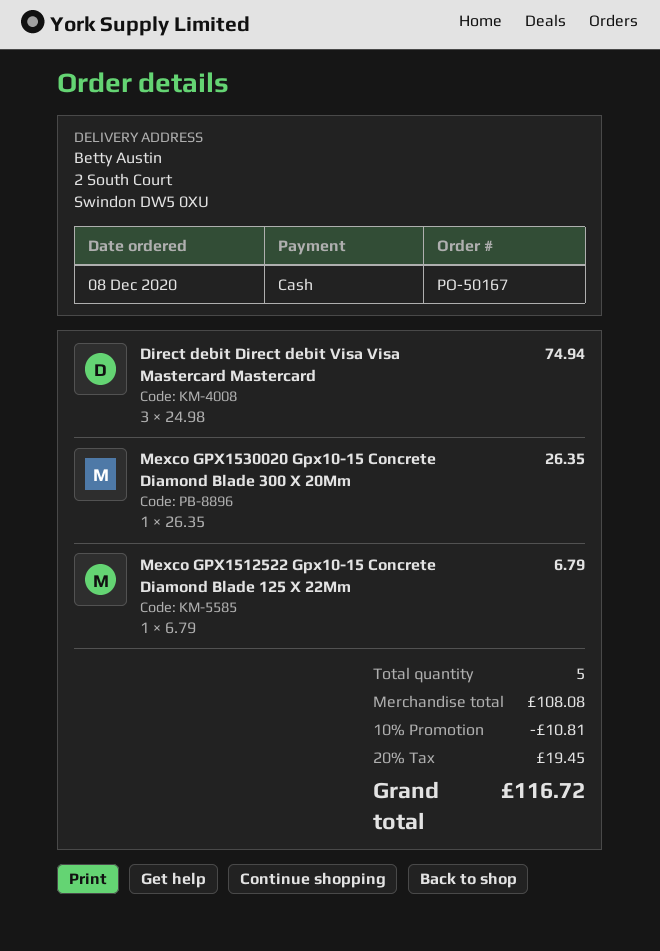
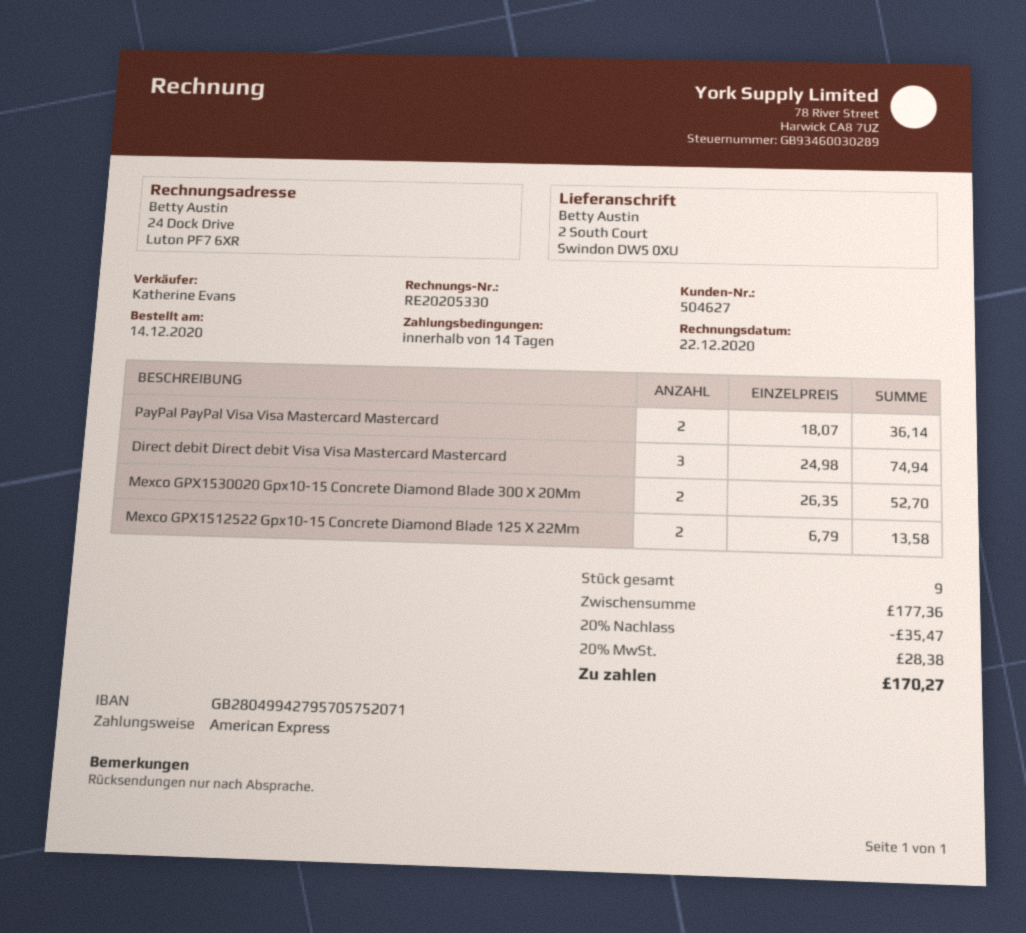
order date: 2020-12-08 -> 2020-12-14
payment method: cash -> American Express
Mexco GPX1530020 Gpx10-15 Concrete Diamond Blade 300 X 20Mm: 1 x 26.35 = 26.35 -> 2 x 26.35 = 52.70
Mexco GPX1512522 Gpx10-15 Concrete Diamond Blade 125 X 22Mm: 1 x 6.79 = 6.79 -> 2 x 6.79 = 13.58
PayPal PayPal Visa Visa Mastercard Mastercard: none -> 2 x 18.07 = 36.14
total quantity: 5 -> 9
subtotal: 108.08 -> 177.36
discount: 10% = 10.81 -> 20% = 35.47
tax: 20% = 19.45 -> 20% = 28.38
total: 116.72 -> 170.27

